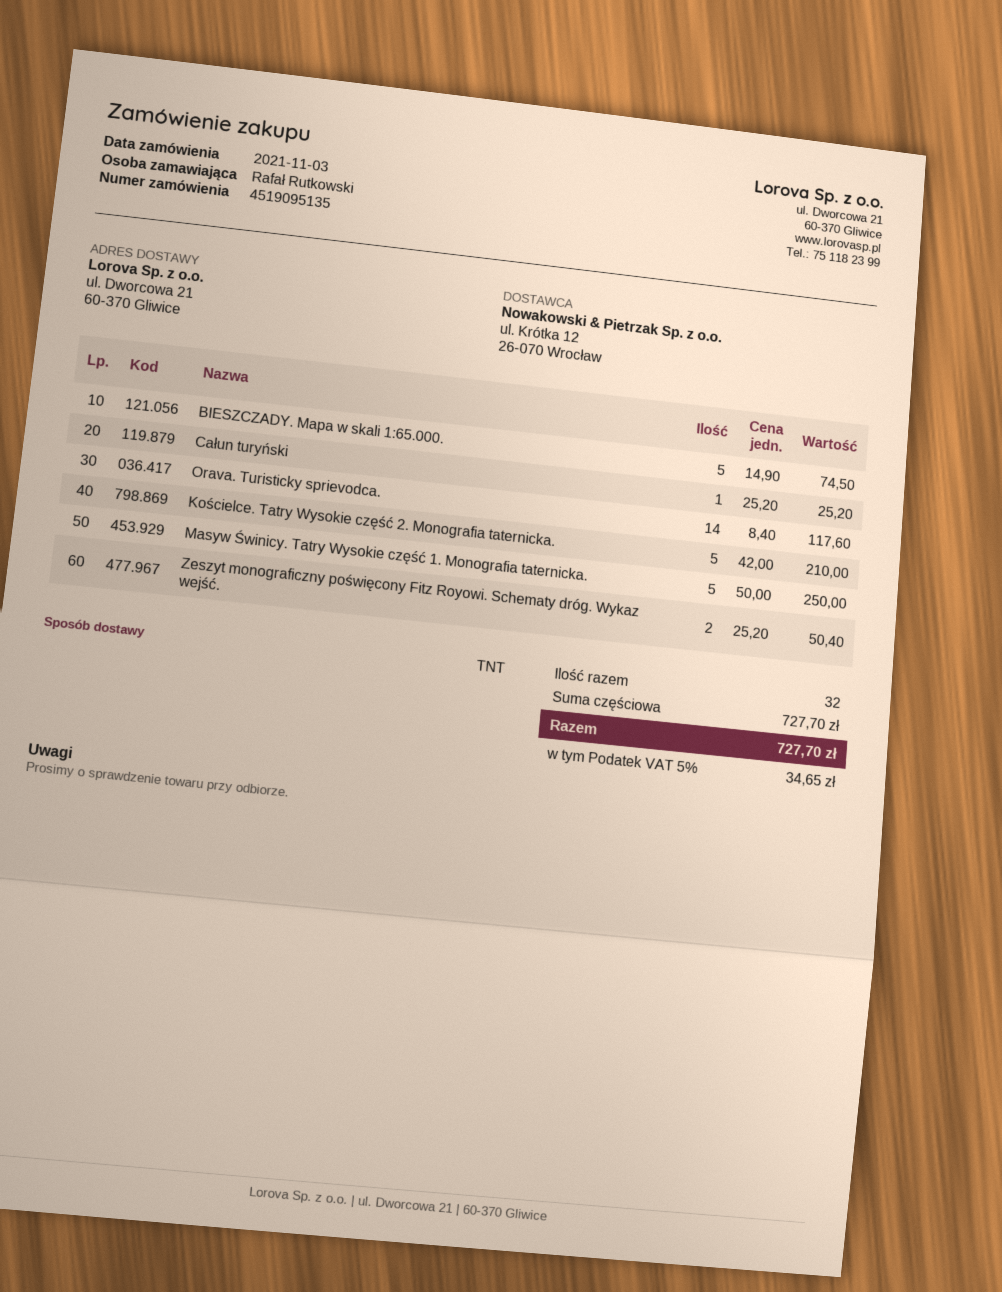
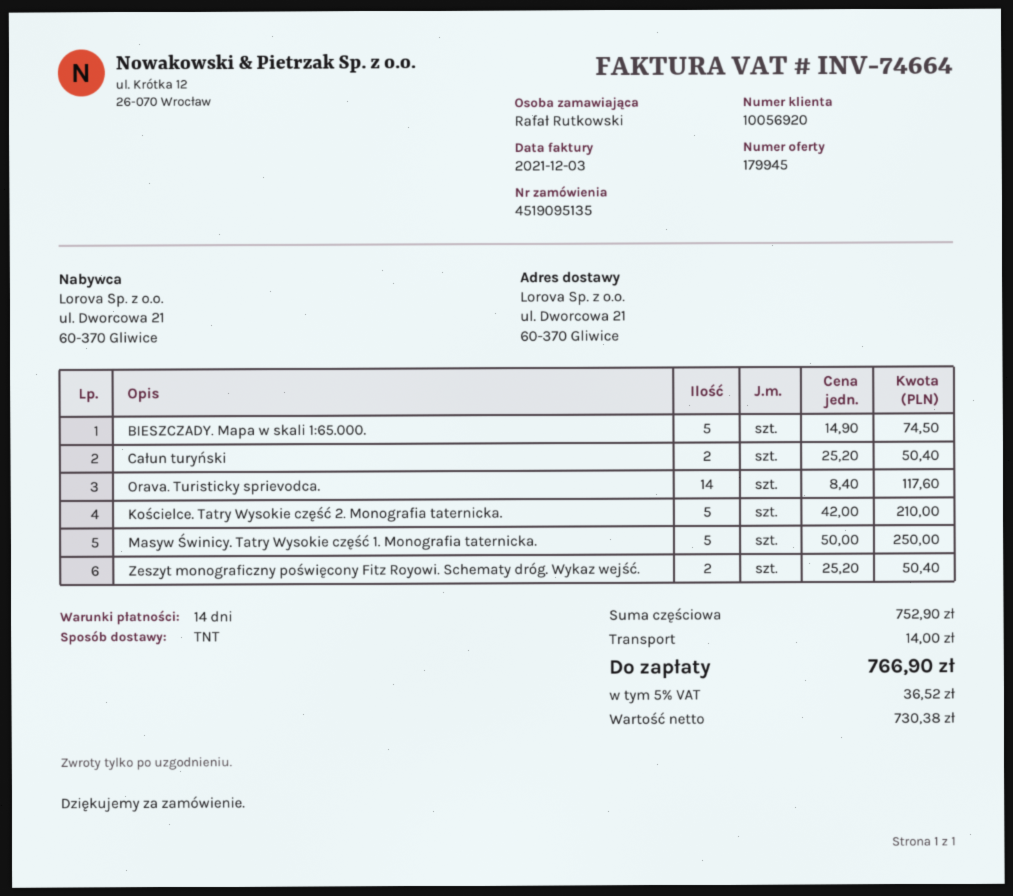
Całun turyński: 1 x 25.20 = 25.20 -> 2 x 25.20 = 50.40
subtotal: 727.70 -> 752.90
shipping: none -> 14.00
tax: 5% = 34.65 -> 5% = 36.52
total: 727.70 -> 766.90

